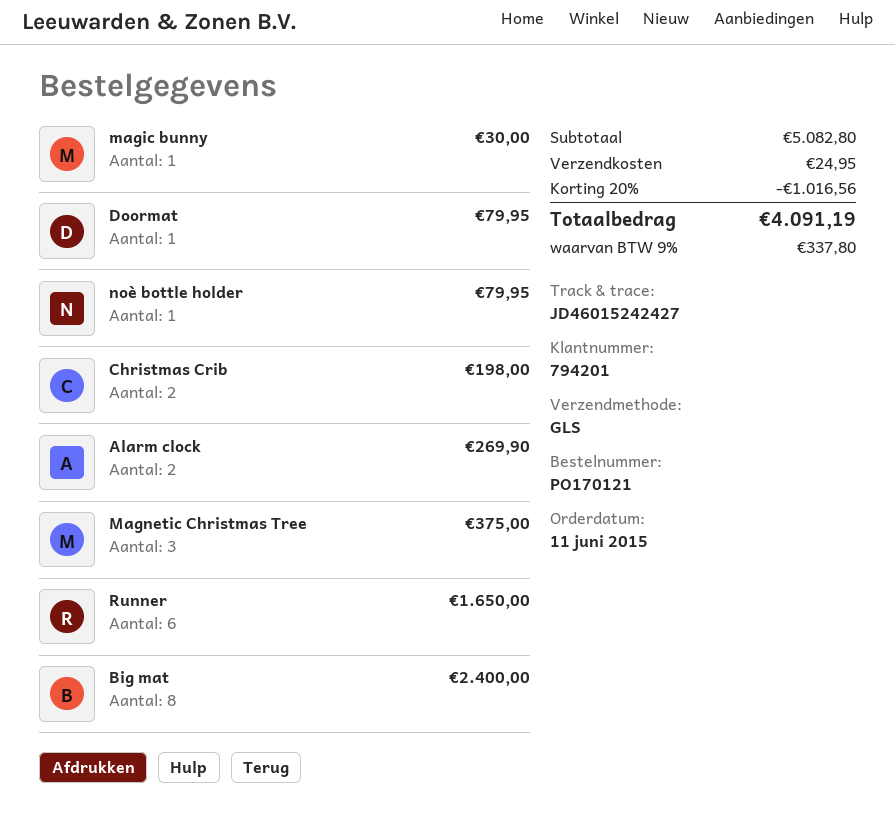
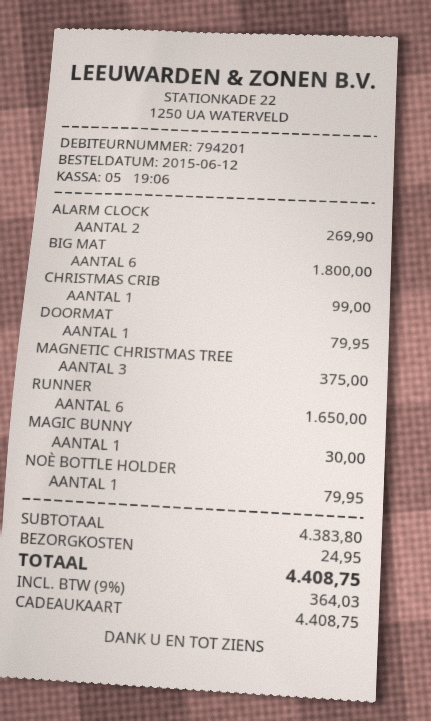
order date: 2015-06-11 -> 2015-06-12
Christmas Crib: 2 for 198.00 -> 1 for 99.00
Big mat: 8 for 2400.00 -> 6 for 1800.00
subtotal: 5082.80 -> 4383.80
discount: 20% = 1016.56 -> none
tax: 9% = 337.80 -> 9% = 364.03
total: 4091.19 -> 4408.75

